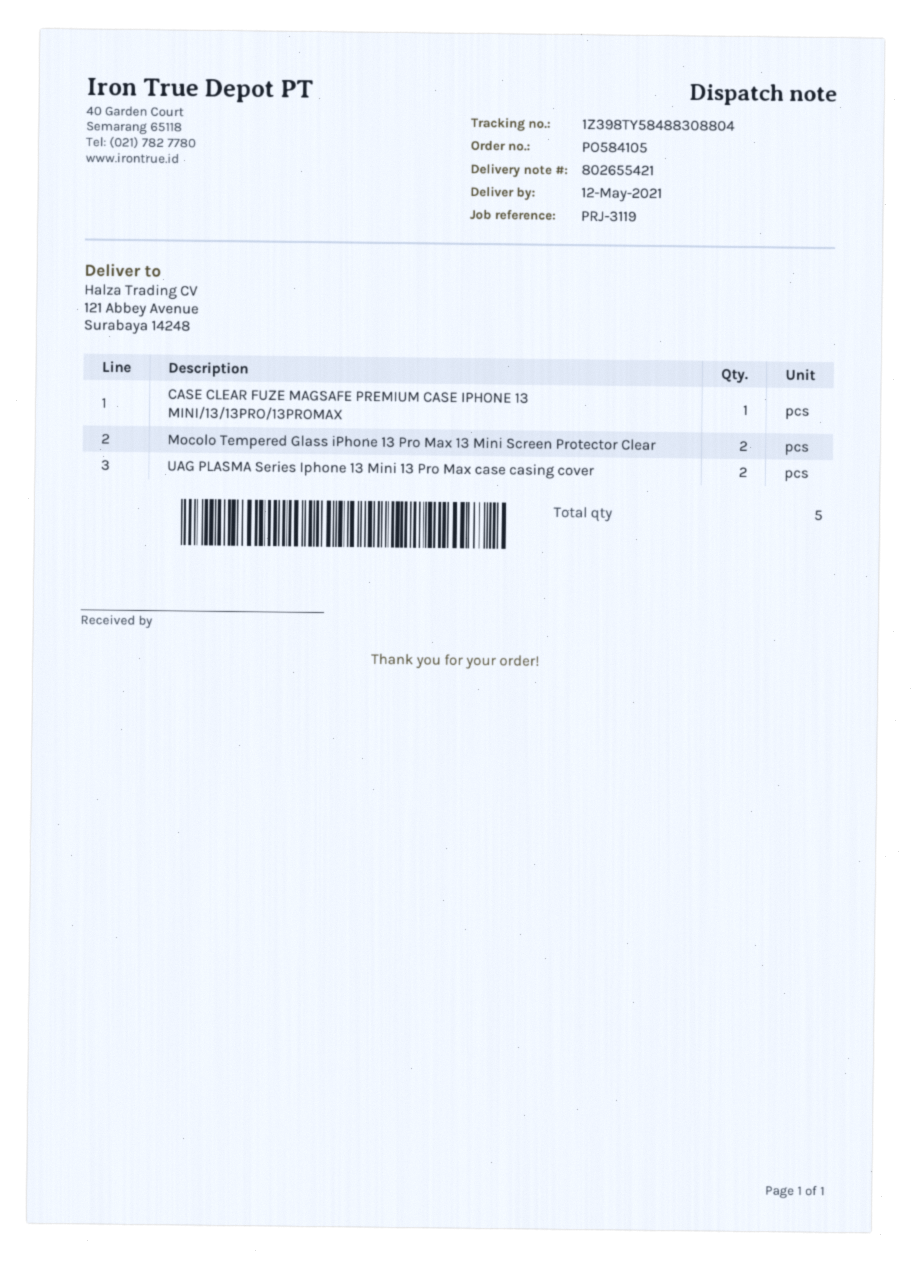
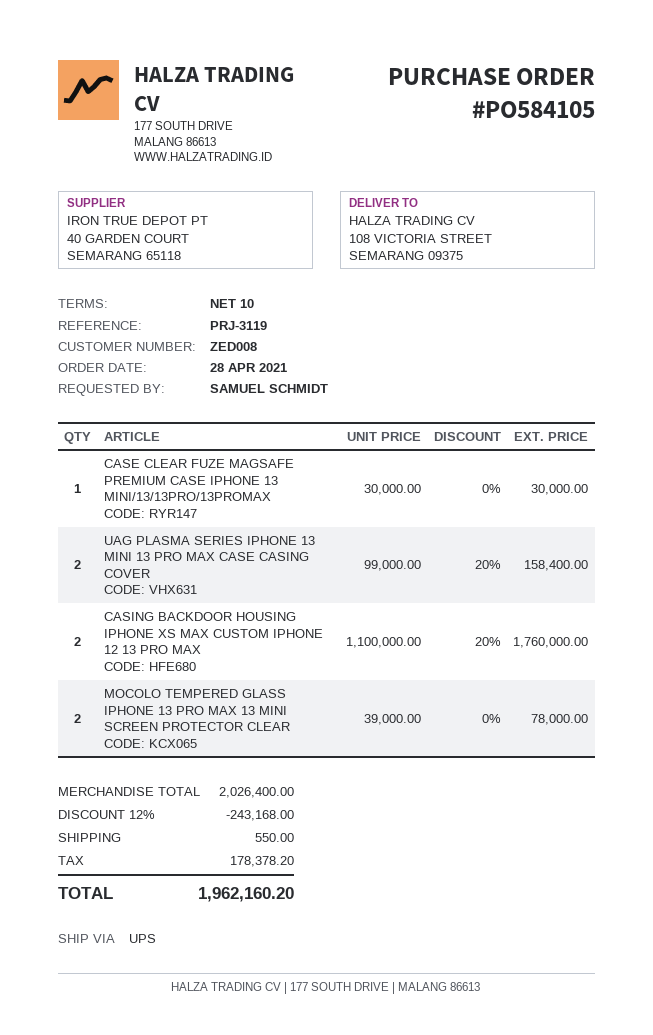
ship to: 121 Abbey Avenue, Surabaya 14248 -> 108 VICTORIA STREET, SEMARANG 09375
CASING BACKDOOR HOUSING IPHONE XS MAX CUSTOM IPHONE 12 13 PRO MAX: none -> 2

